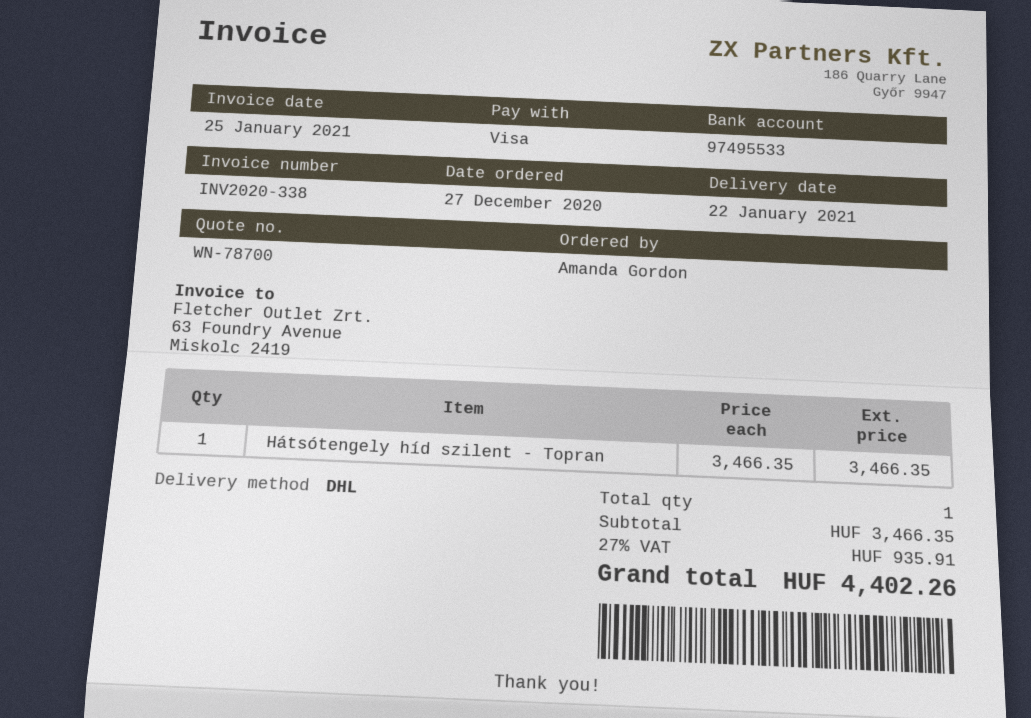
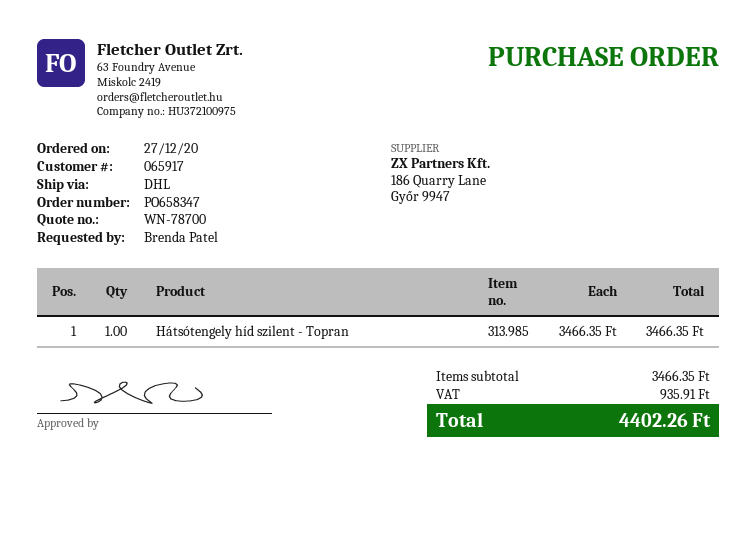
ordered by: Amanda Gordon -> Brenda Patel

